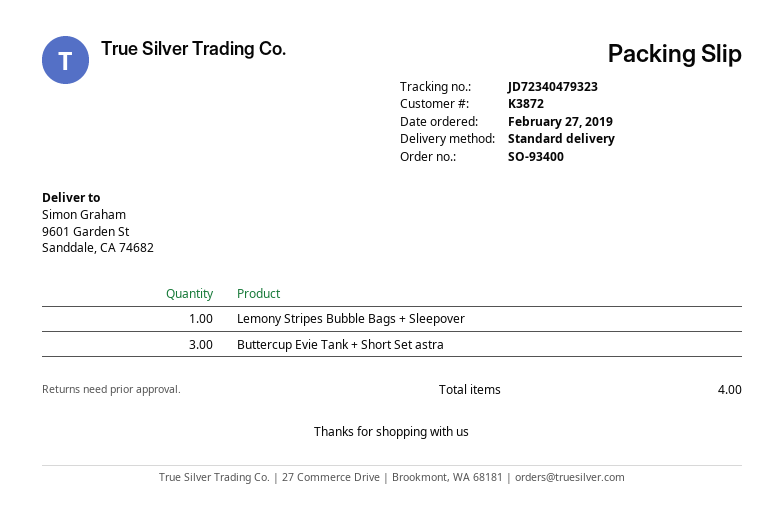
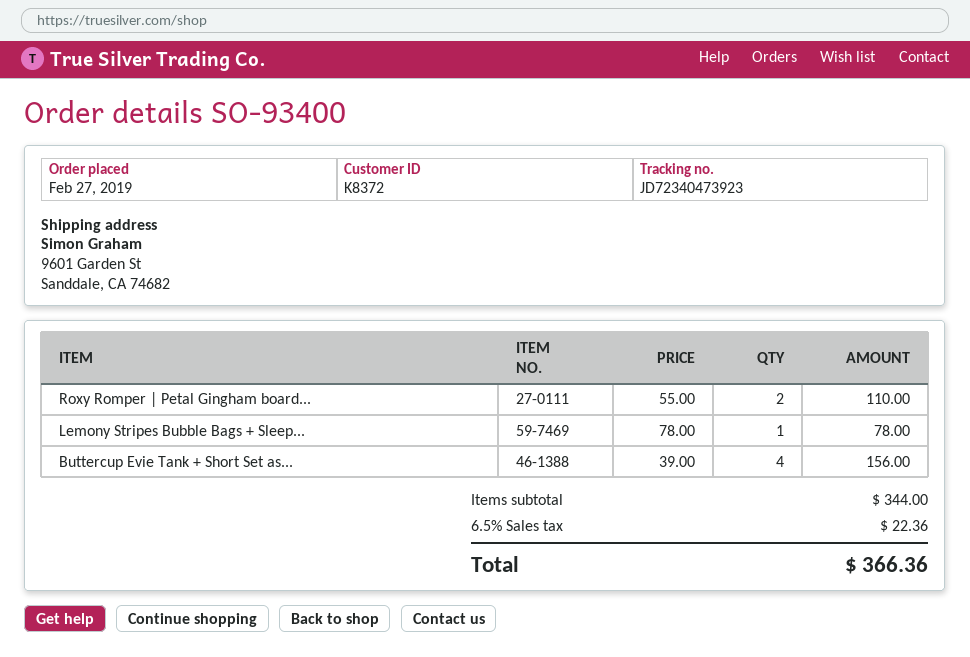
customer number: K3872 -> K8372
tracking number: JD72340479323 -> JD72340473923
Buttercup Evie Tank + Short Set astra: 3 -> 4
Roxy Romper | Petal Gingham board...: none -> 2

